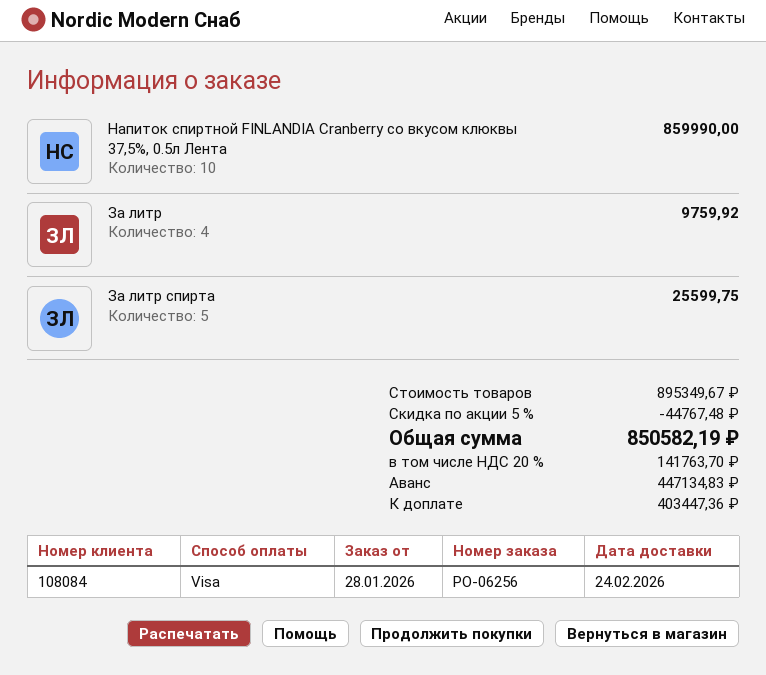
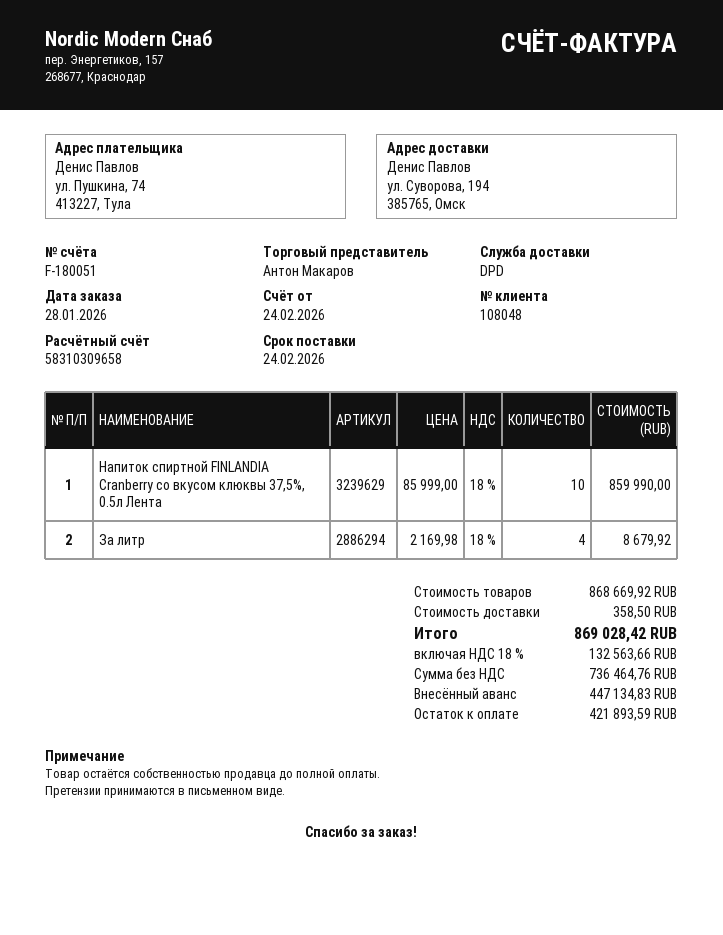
customer number: 108084 -> 108048
За литр: 4 for 9759.92 -> 4 for 8679.92
За литр спирта: 5 for 25599.75 -> none
subtotal: 895349.67 -> 868669.92
discount: 5% = 44767.48 -> none
shipping: none -> 358.50
tax: 20% = 141763.70 -> 18% = 132563.66
total: 850582.19 -> 869028.42
balance: 403447.36 -> 421893.59

